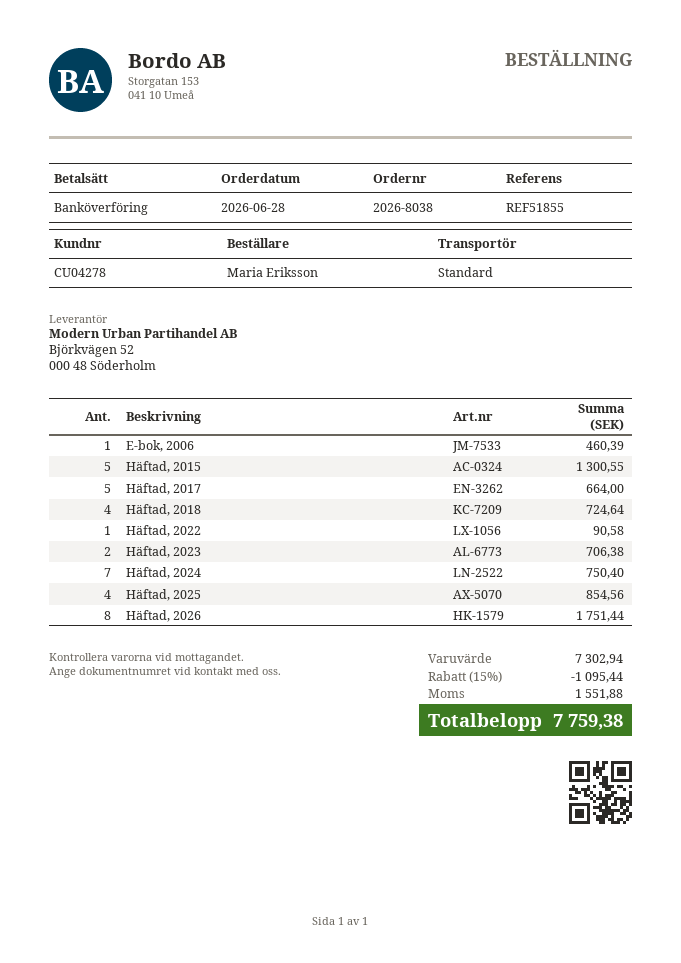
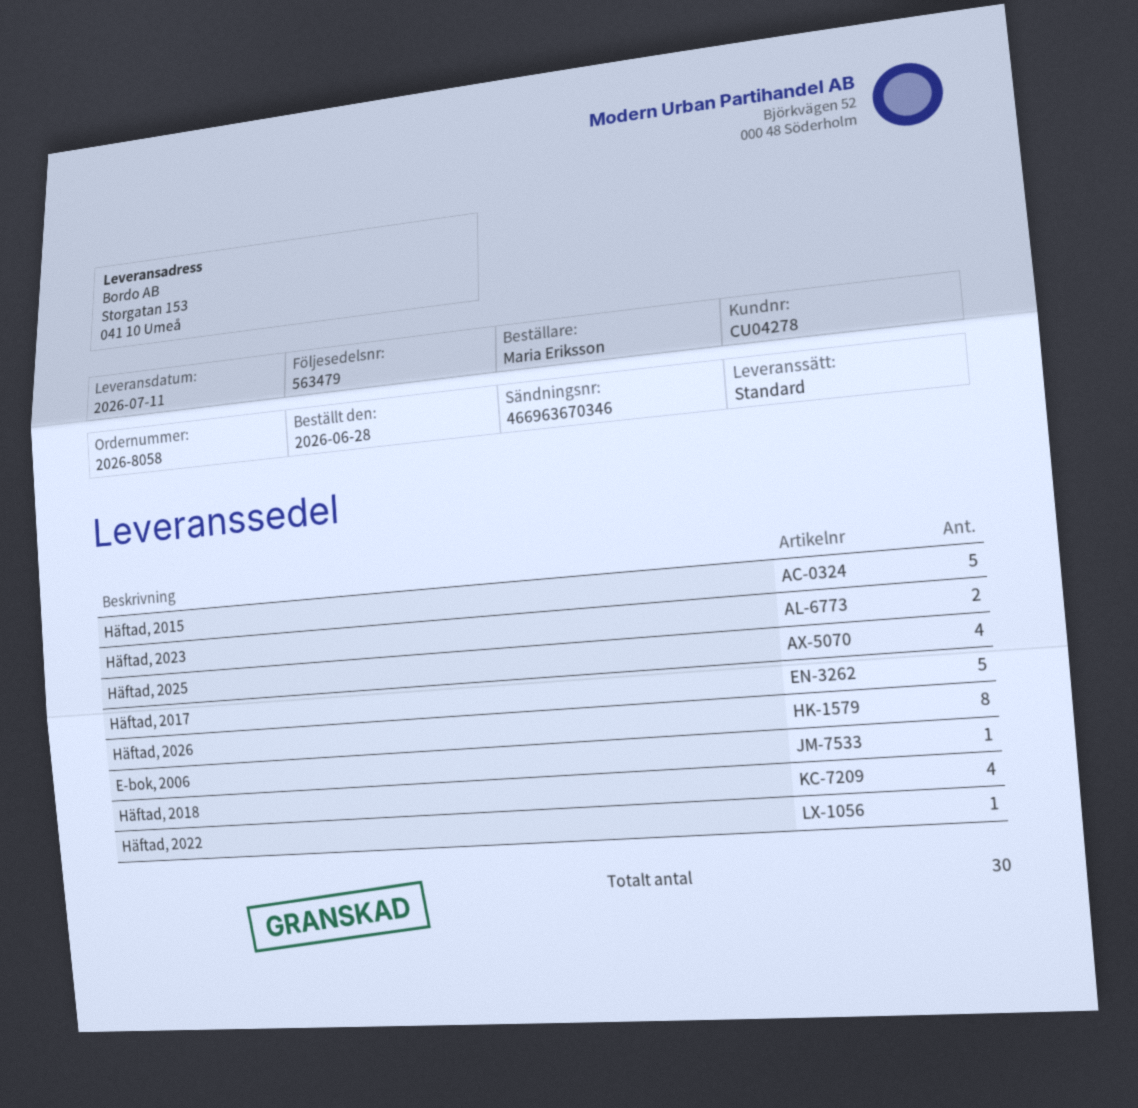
order number: 2026-8038 -> 2026-8058
Häftad, 2024: 7 -> none

